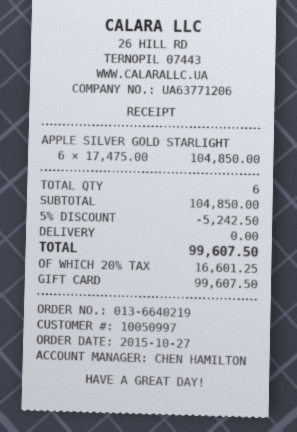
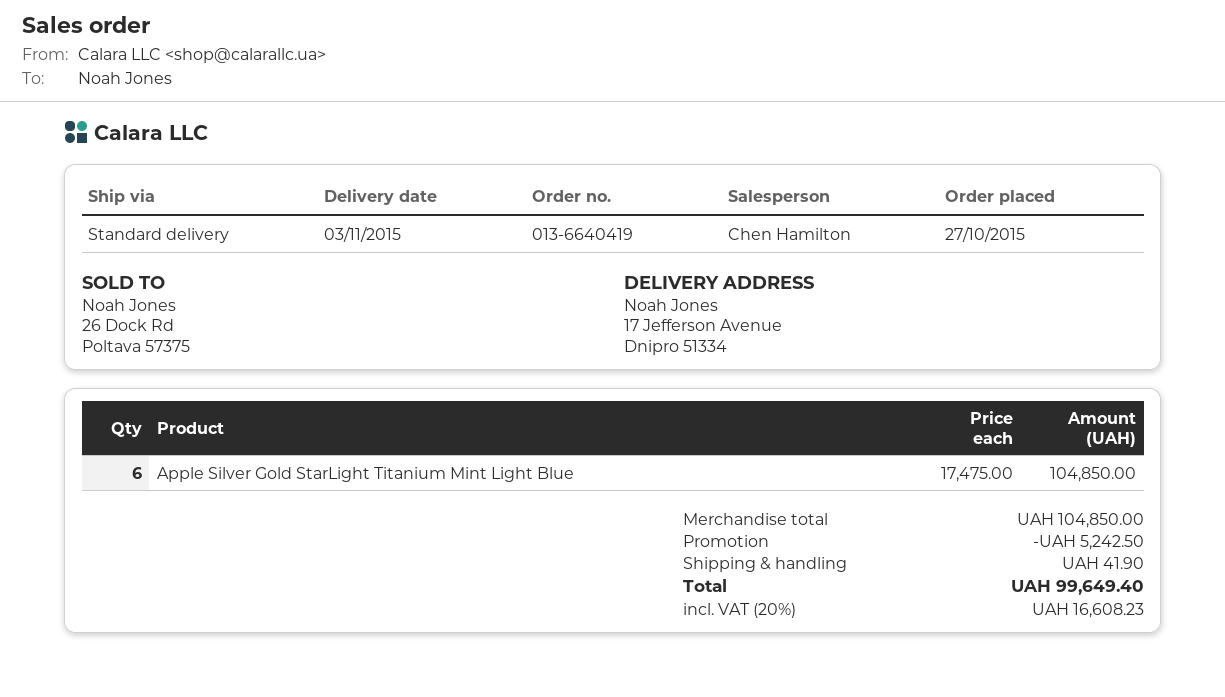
order number: 013-6640219 -> 013-6640419
shipping: 0.00 -> 41.90
tax: 20% = 16601.25 -> 20% = 16608.23
total: 99607.50 -> 99649.40

